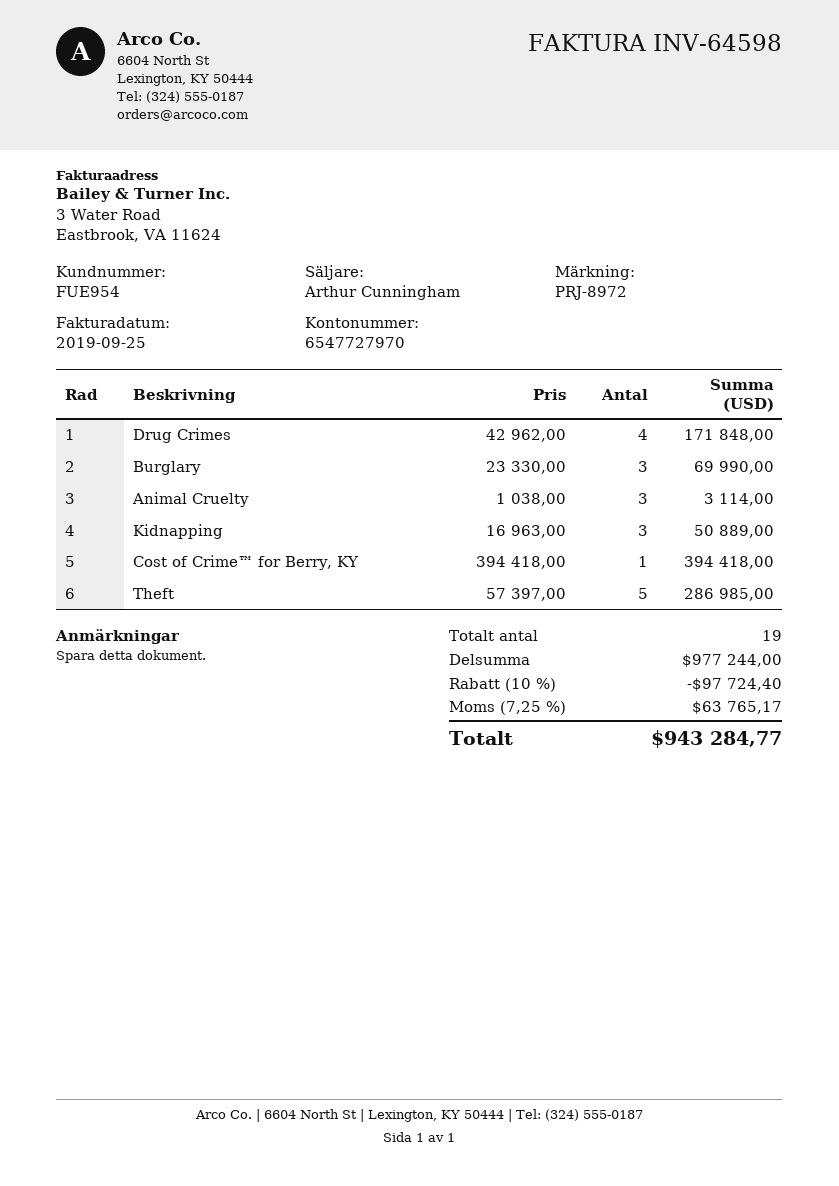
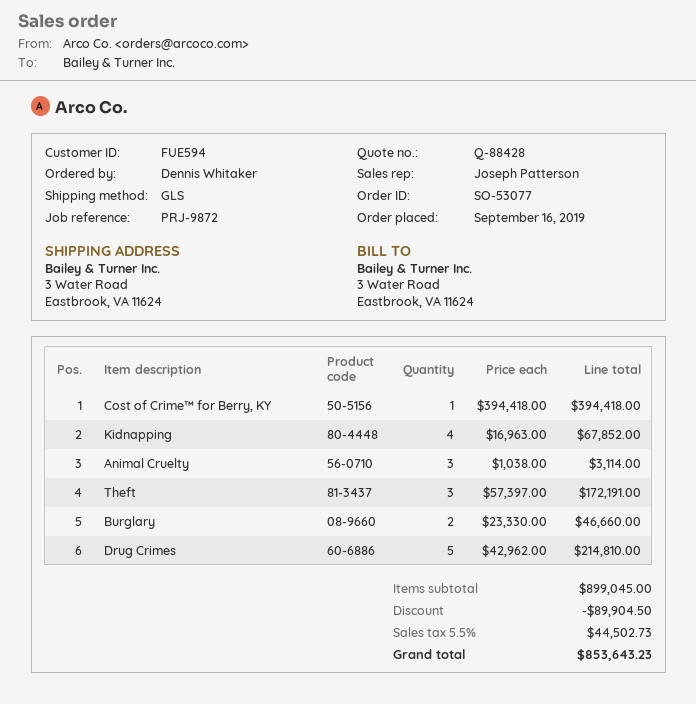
customer number: FUE954 -> FUE594
reference: PRJ-8972 -> PRJ-9872
sales rep: Arthur Cunningham -> Joseph Patterson
Drug Crimes: 4 x 42962.00 = 171848.00 -> 5 x 42962.00 = 214810.00
Burglary: 3 x 23330.00 = 69990.00 -> 2 x 23330.00 = 46660.00
Kidnapping: 3 x 16963.00 = 50889.00 -> 4 x 16963.00 = 67852.00
Theft: 5 x 57397.00 = 286985.00 -> 3 x 57397.00 = 172191.00
subtotal: 977244.00 -> 899045.00
discount: 97724.40 -> 89904.50
tax: 7.25% = 63765.17 -> 5.5% = 44502.73
total: 943284.77 -> 853643.23

